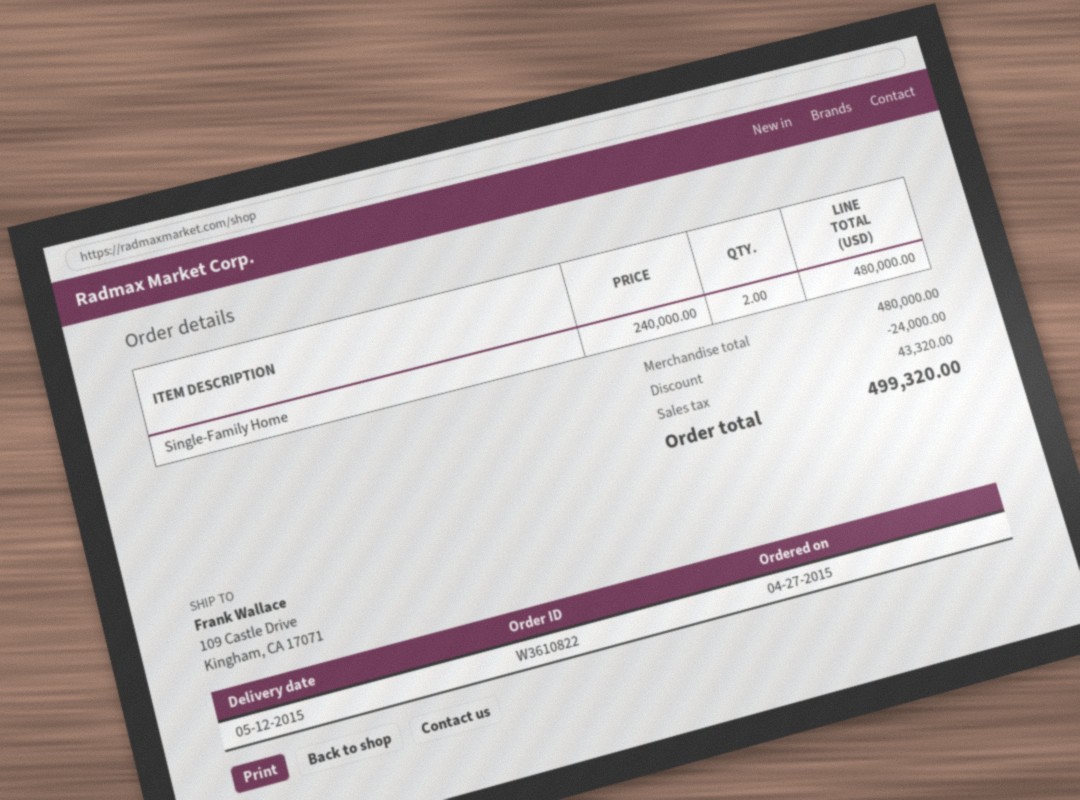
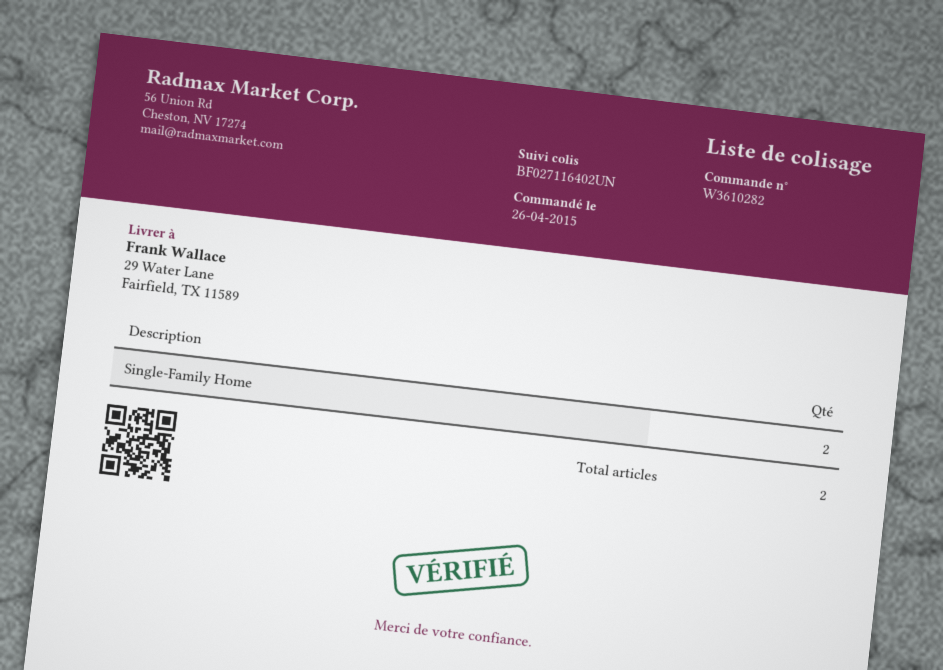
order number: W3610822 -> W3610282
order date: 2015-04-27 -> 2015-04-26
ship to: 109 Castle Drive, Kingham, CA 17071 -> 29 Water Lane, Fairfield, TX 11589

